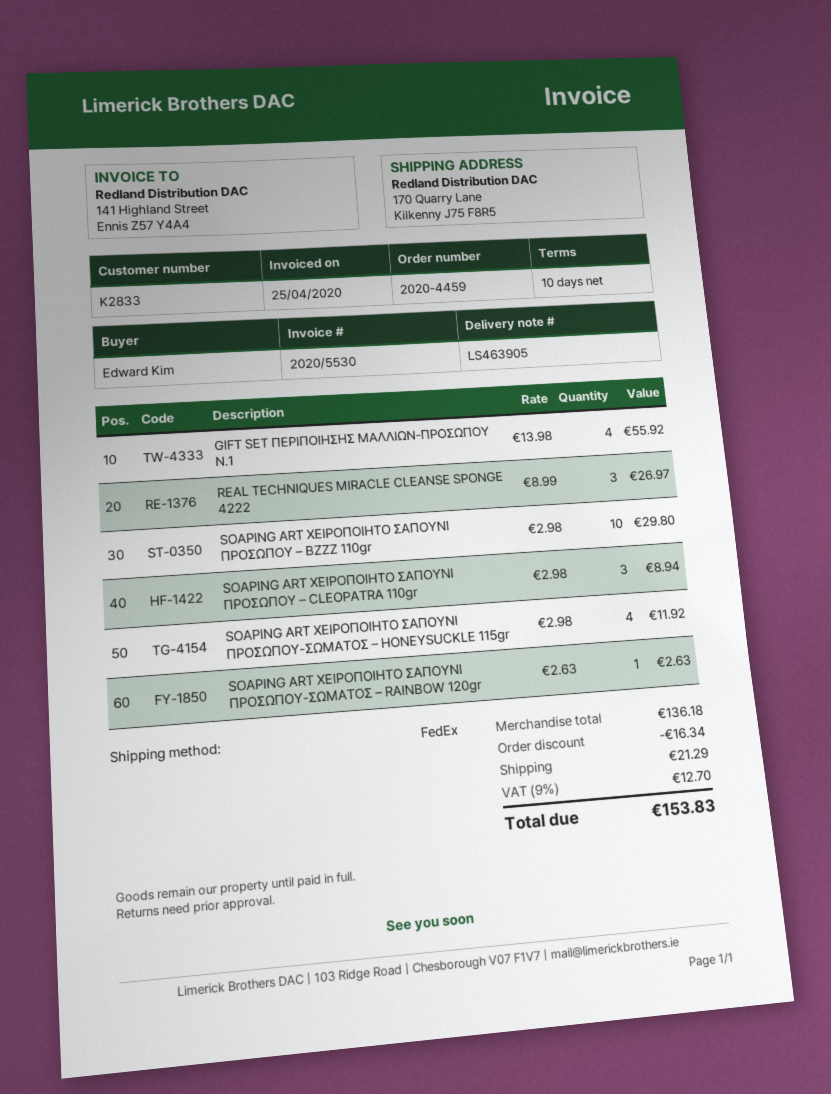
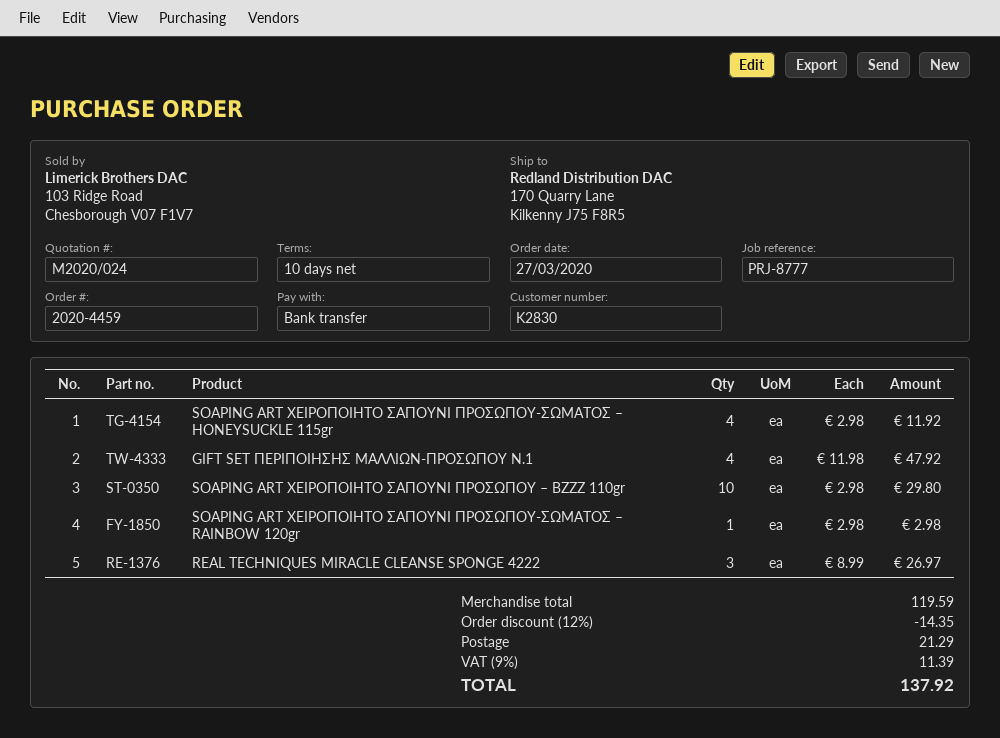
customer number: K2833 -> K2830
GIFT SET ΠΕΡΙΠΟΙΗΣΗΣ ΜΑΛΛΙΩΝ-ΠΡΟΣΩΠΟΥ Ν.1: 4 x 13.98 = 55.92 -> 4 x 11.98 = 47.92
SOAPING ART ΧΕΙΡΟΠΟΙΗΤΟ ΣΑΠΟΥΝΙ ΠΡΟΣΩΠΟΥ – CLEOPATRA 110gr: 3 x 2.98 = 8.94 -> none
SOAPING ART ΧΕΙΡΟΠΟΙΗΤΟ ΣΑΠΟΥΝΙ ΠΡΟΣΩΠΟΥ-ΣΩΜΑΤΟΣ – RAINBOW 120gr: 1 x 2.63 = 2.63 -> 1 x 2.98 = 2.98
subtotal: 136.18 -> 119.59
discount: 16.34 -> 14.35
tax: 9% = 12.70 -> 9% = 11.39
total: 153.83 -> 137.92

